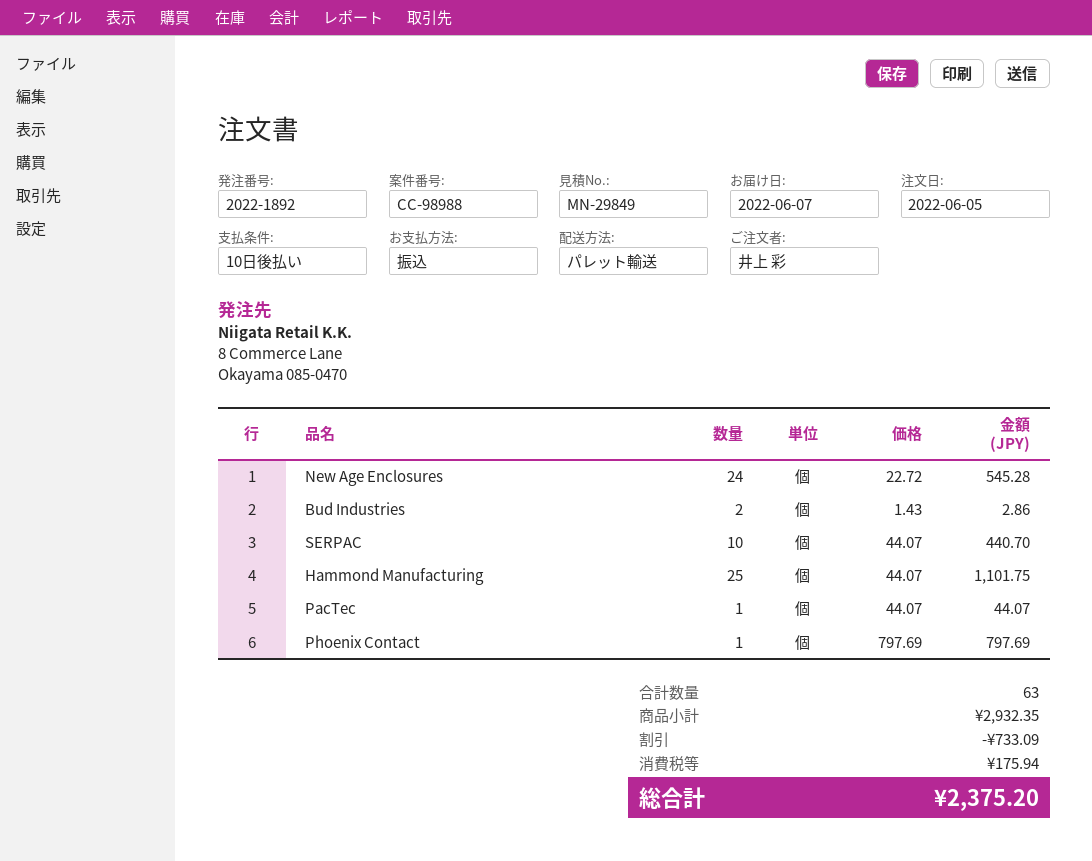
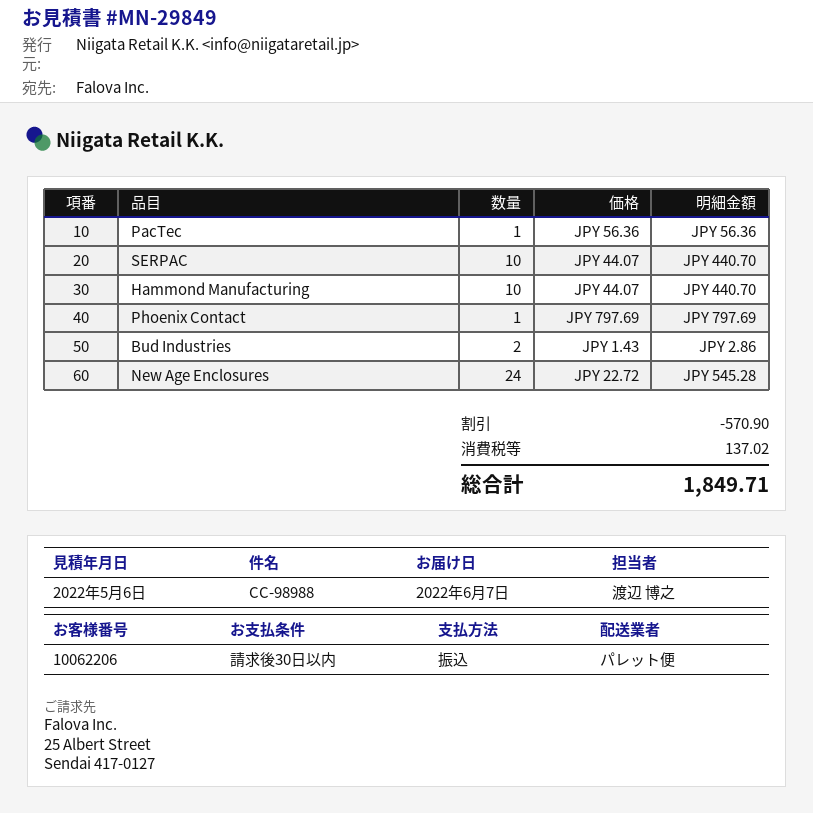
payment terms: 10 days -> 30 days
Hammond Manufacturing: 25 x 44.07 = 1101.75 -> 10 x 44.07 = 440.70
PacTec: 1 x 44.07 = 44.07 -> 1 x 56.36 = 56.36
discount: 733.09 -> 570.90
tax: 175.94 -> 137.02
total: 2375.20 -> 1849.71

